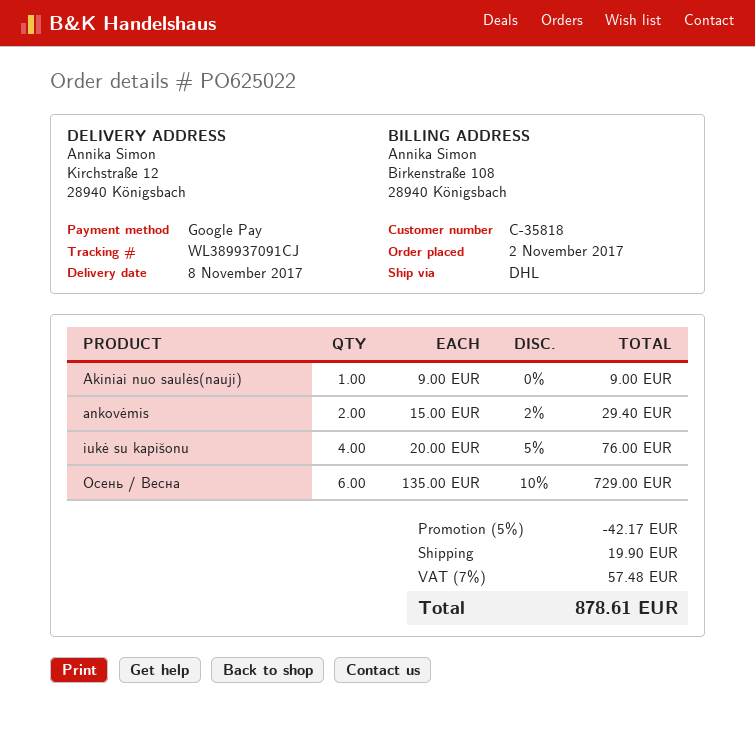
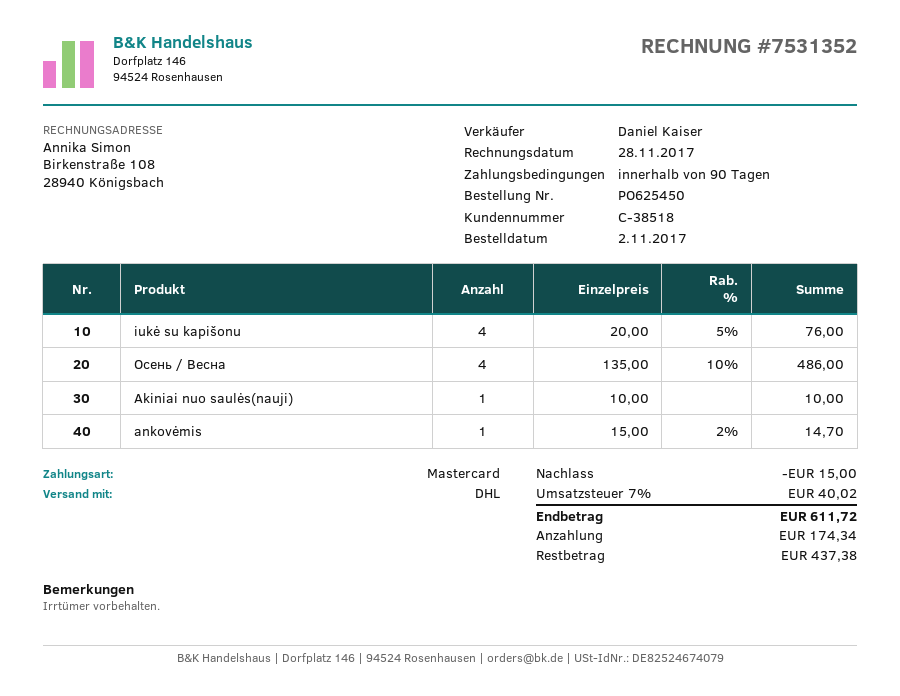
order number: PO625022 -> PO625450
customer number: C-35818 -> C-38518
payment method: Google Pay -> Mastercard
Akiniai nuo saulės(nauji): 1 x 9.00 = 9.00 -> 1 x 10.00 = 10.00
ankovėmis: 2 x 15.00 - 2% = 29.40 -> 1 x 15.00 - 2% = 14.70
Осень / Весна: 6 x 135.00 - 10% = 729.00 -> 4 x 135.00 - 10% = 486.00
discount: 42.17 -> 15.00
shipping: 19.90 -> none
tax: 7% = 57.48 -> 7% = 40.02
total: 878.61 -> 611.72

